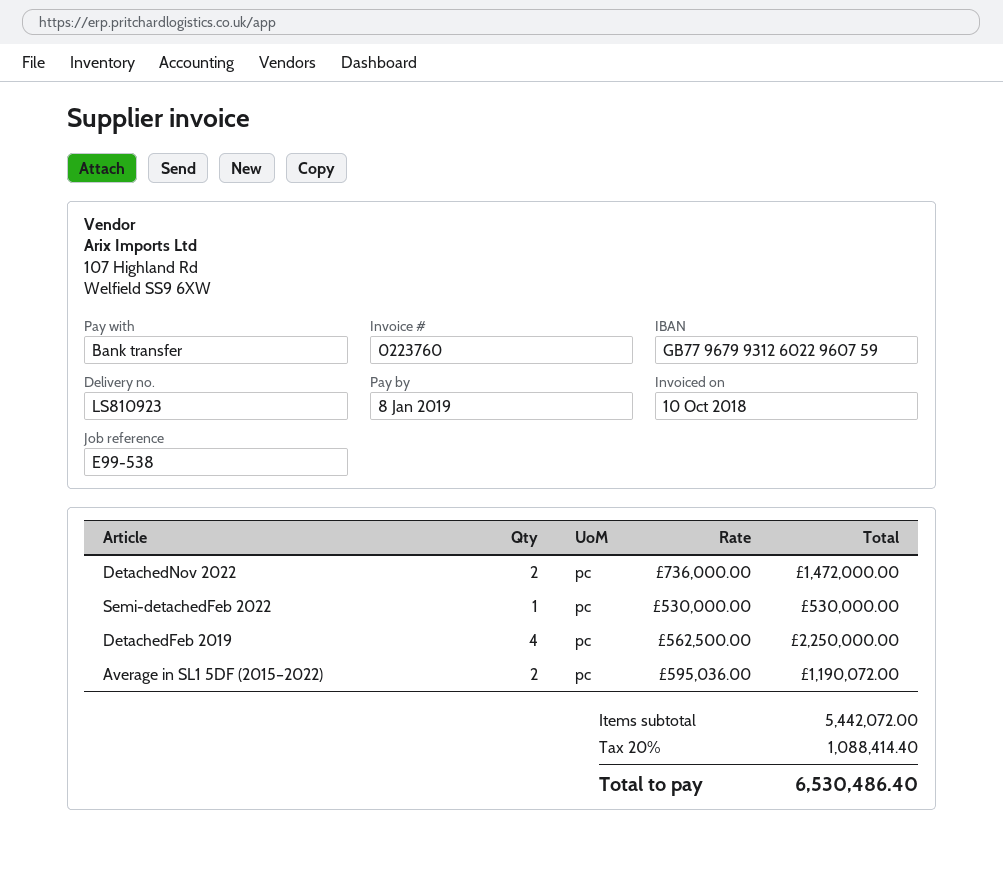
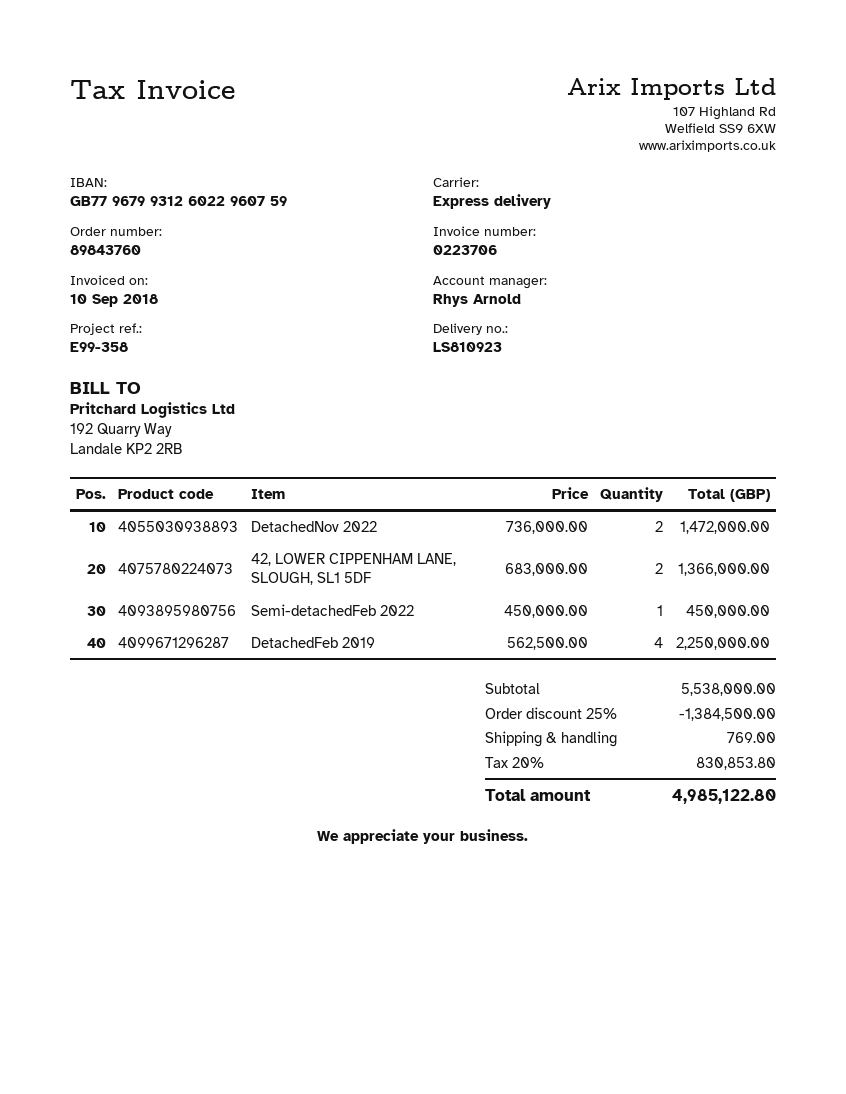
invoice number: 0223760 -> 0223706
invoice date: 2018-10-10 -> 2018-09-10
reference: E99-538 -> E99-358
Semi-detachedFeb 2022: 1 x 530000.00 = 530000.00 -> 1 x 450000.00 = 450000.00
Average in SL1 5DF (2015–2022): 2 x 595036.00 = 1190072.00 -> none
42, LOWER CIPPENHAM LANE, SLOUGH, SL1 5DF: none -> 2 x 683000.00 = 1366000.00
subtotal: 5442072.00 -> 5538000.00
discount: none -> 25% = 1384500.00
shipping: none -> 769.00
tax: 20% = 1088414.40 -> 20% = 830853.80
total: 6530486.40 -> 4985122.80

